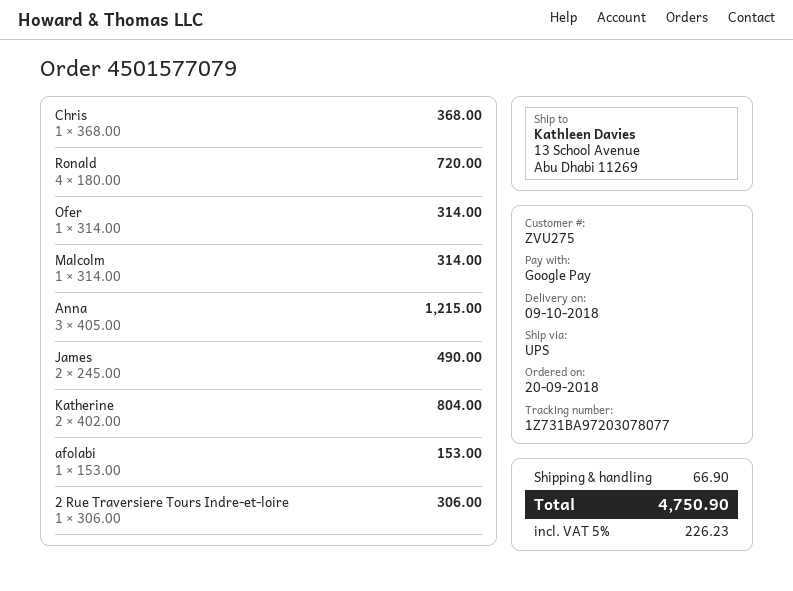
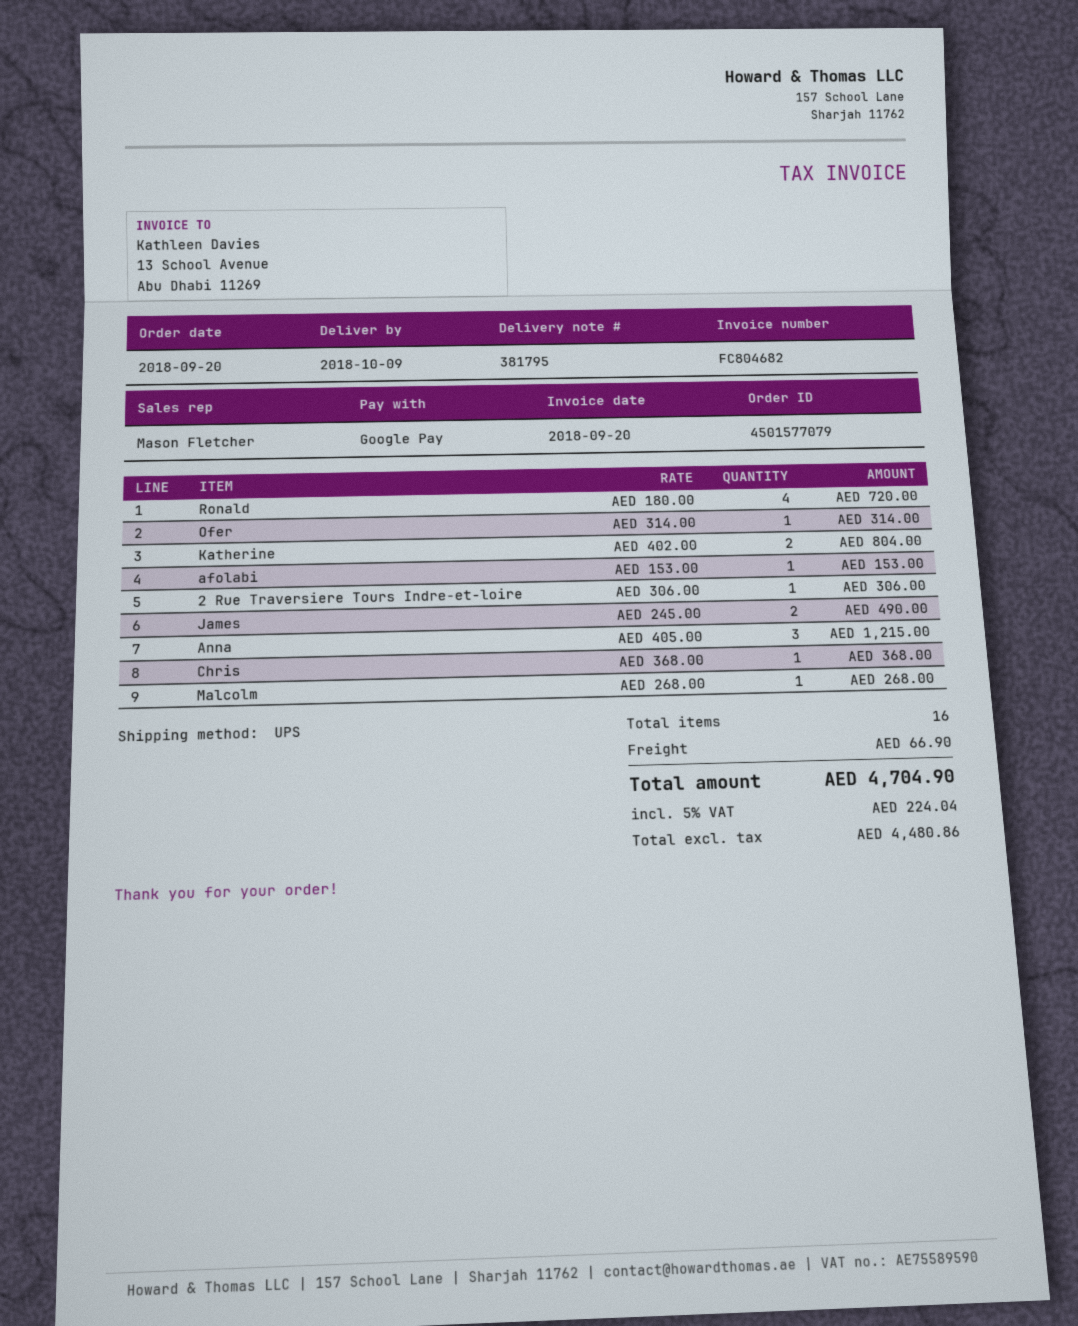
Malcolm: 1 x 314.00 = 314.00 -> 1 x 268.00 = 268.00
tax: 5% = 226.23 -> 5% = 224.04
total: 4750.90 -> 4704.90

